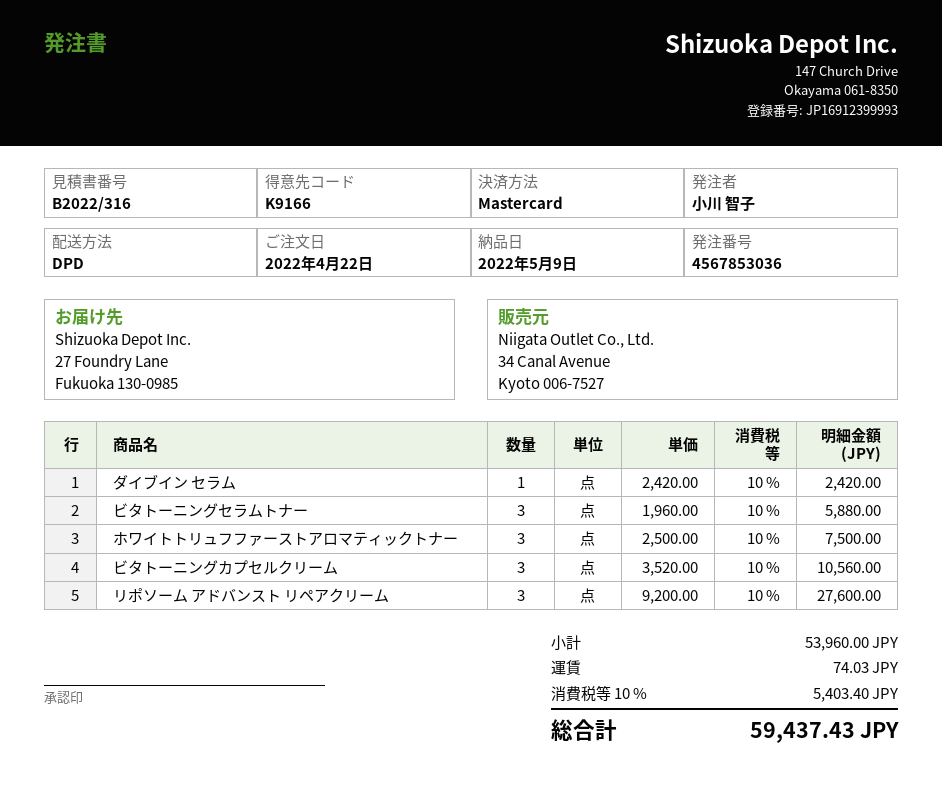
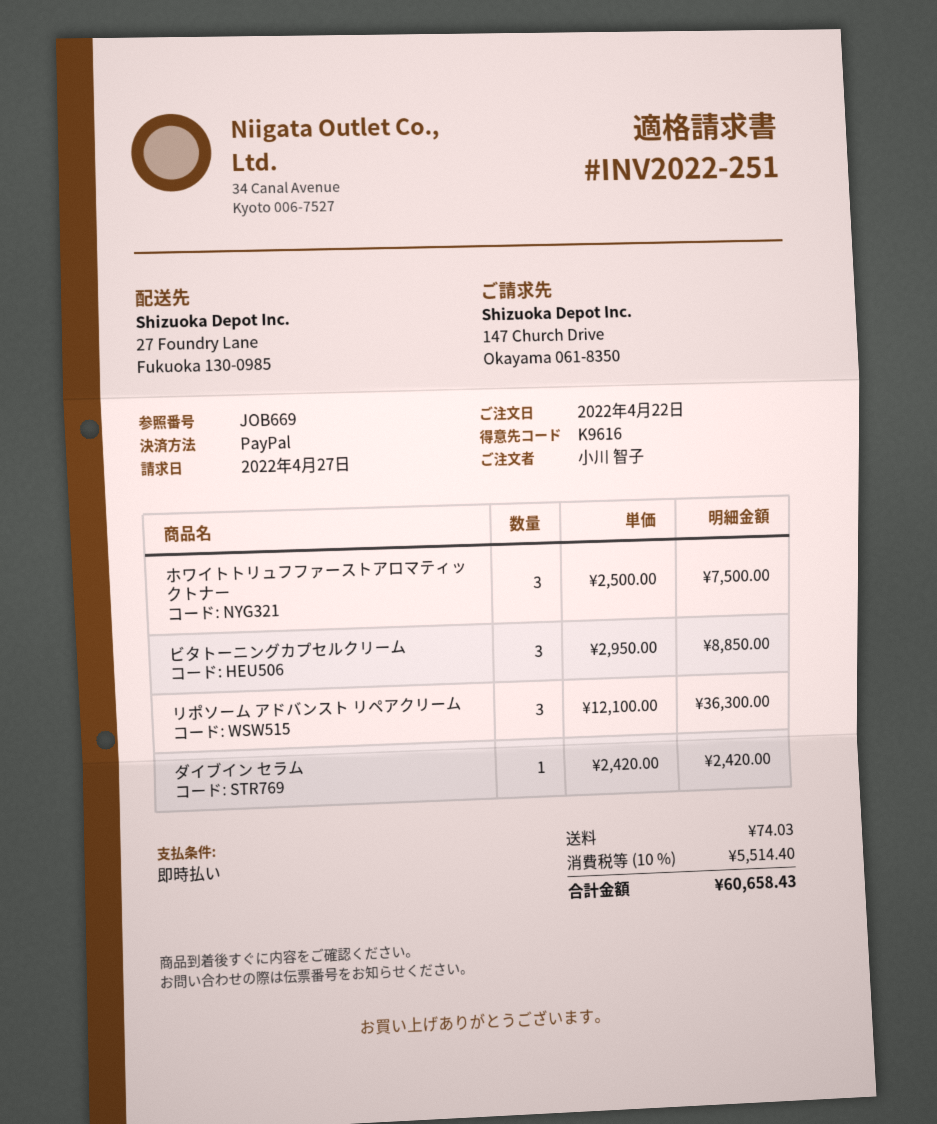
customer number: K9166 -> K9616
payment method: Mastercard -> PayPal
ビタトーニングセラムトナー: 3 x 1960.00 = 5880.00 -> none
ビタトーニングカプセルクリーム: 3 x 3520.00 = 10560.00 -> 3 x 2950.00 = 8850.00
リポソーム アドバンスト リペアクリーム: 3 x 9200.00 = 27600.00 -> 3 x 12100.00 = 36300.00
tax: 10% = 5403.40 -> 10% = 5514.40
total: 59437.43 -> 60658.43

